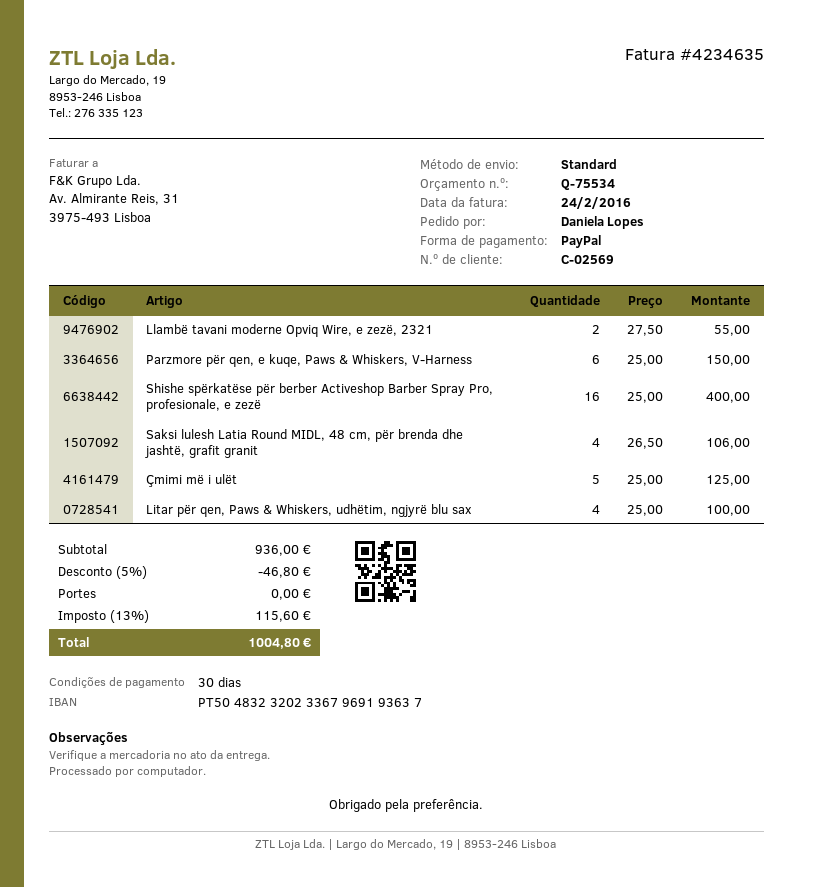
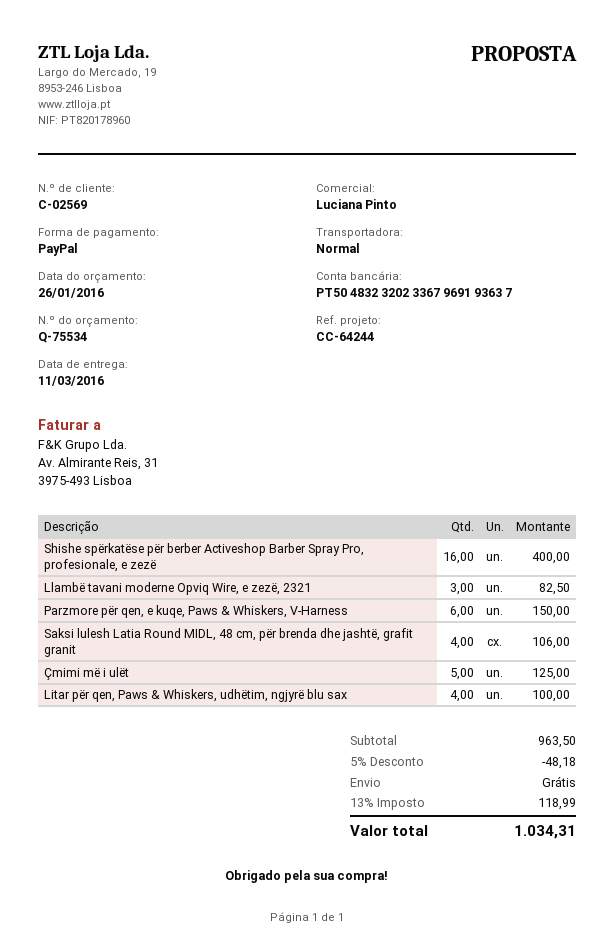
Llambë tavani moderne Opviq Wire, e zezë, 2321: 2 for 55.00 -> 3 for 82.50
subtotal: 936.00 -> 963.50
discount: 5% = 46.80 -> 5% = 48.18
tax: 13% = 115.60 -> 13% = 118.99
total: 1004.80 -> 1034.31

